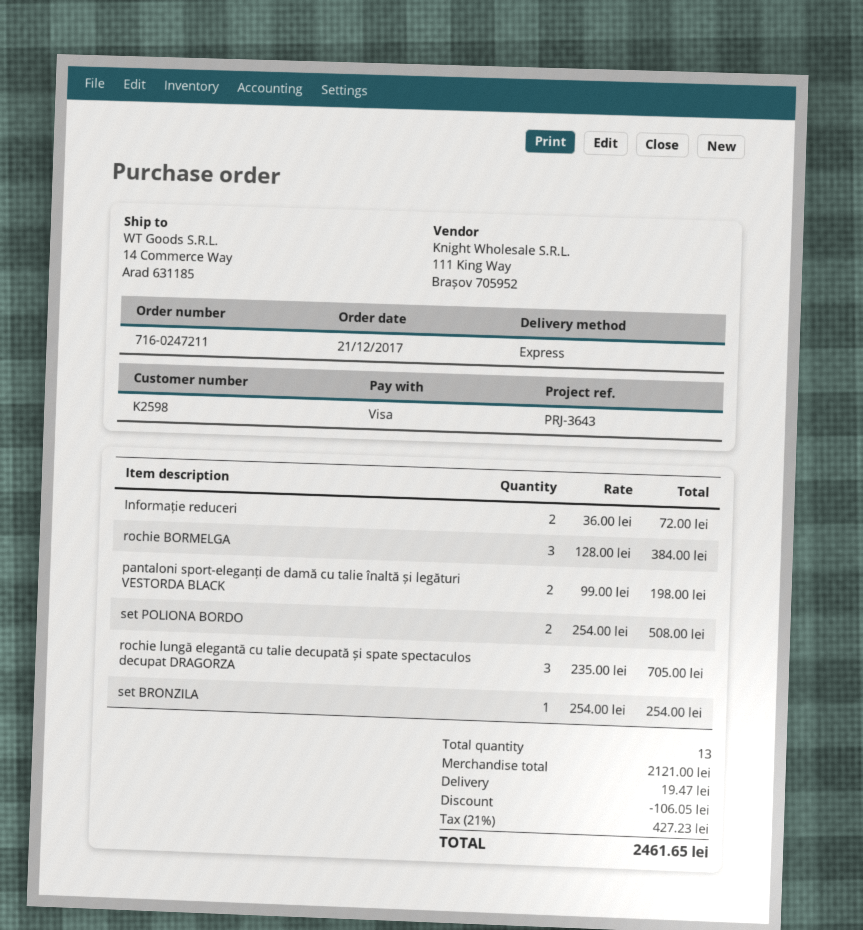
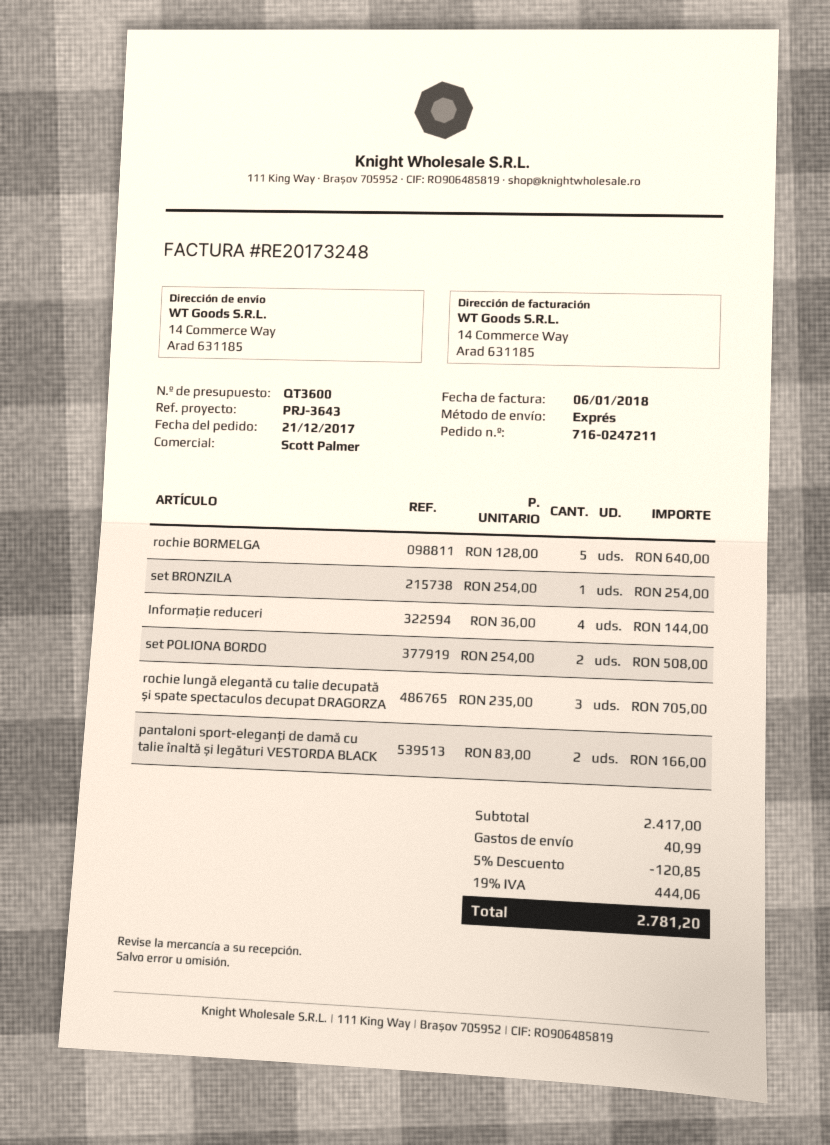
Informație reduceri: 2 x 36.00 = 72.00 -> 4 x 36.00 = 144.00
rochie BORMELGA: 3 x 128.00 = 384.00 -> 5 x 128.00 = 640.00
pantaloni sport-eleganți de damă cu talie înaltă și legături VESTORDA BLACK: 2 x 99.00 = 198.00 -> 2 x 83.00 = 166.00
subtotal: 2121.00 -> 2417.00
discount: 106.05 -> 120.85
shipping: 19.47 -> 40.99
tax: 21% = 427.23 -> 19% = 444.06
total: 2461.65 -> 2781.20

